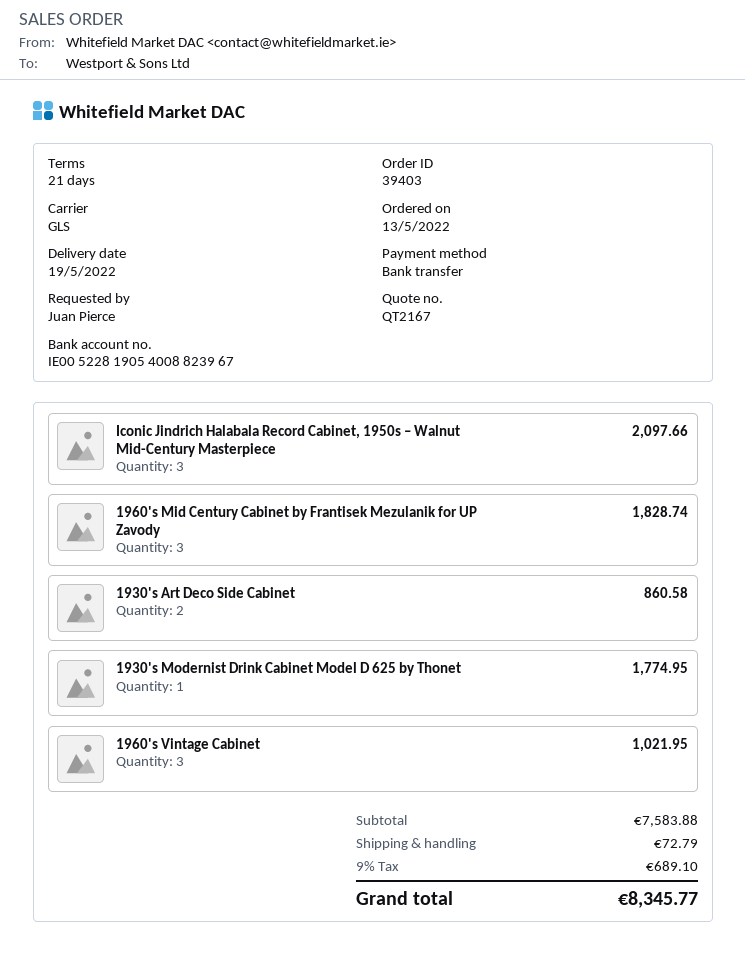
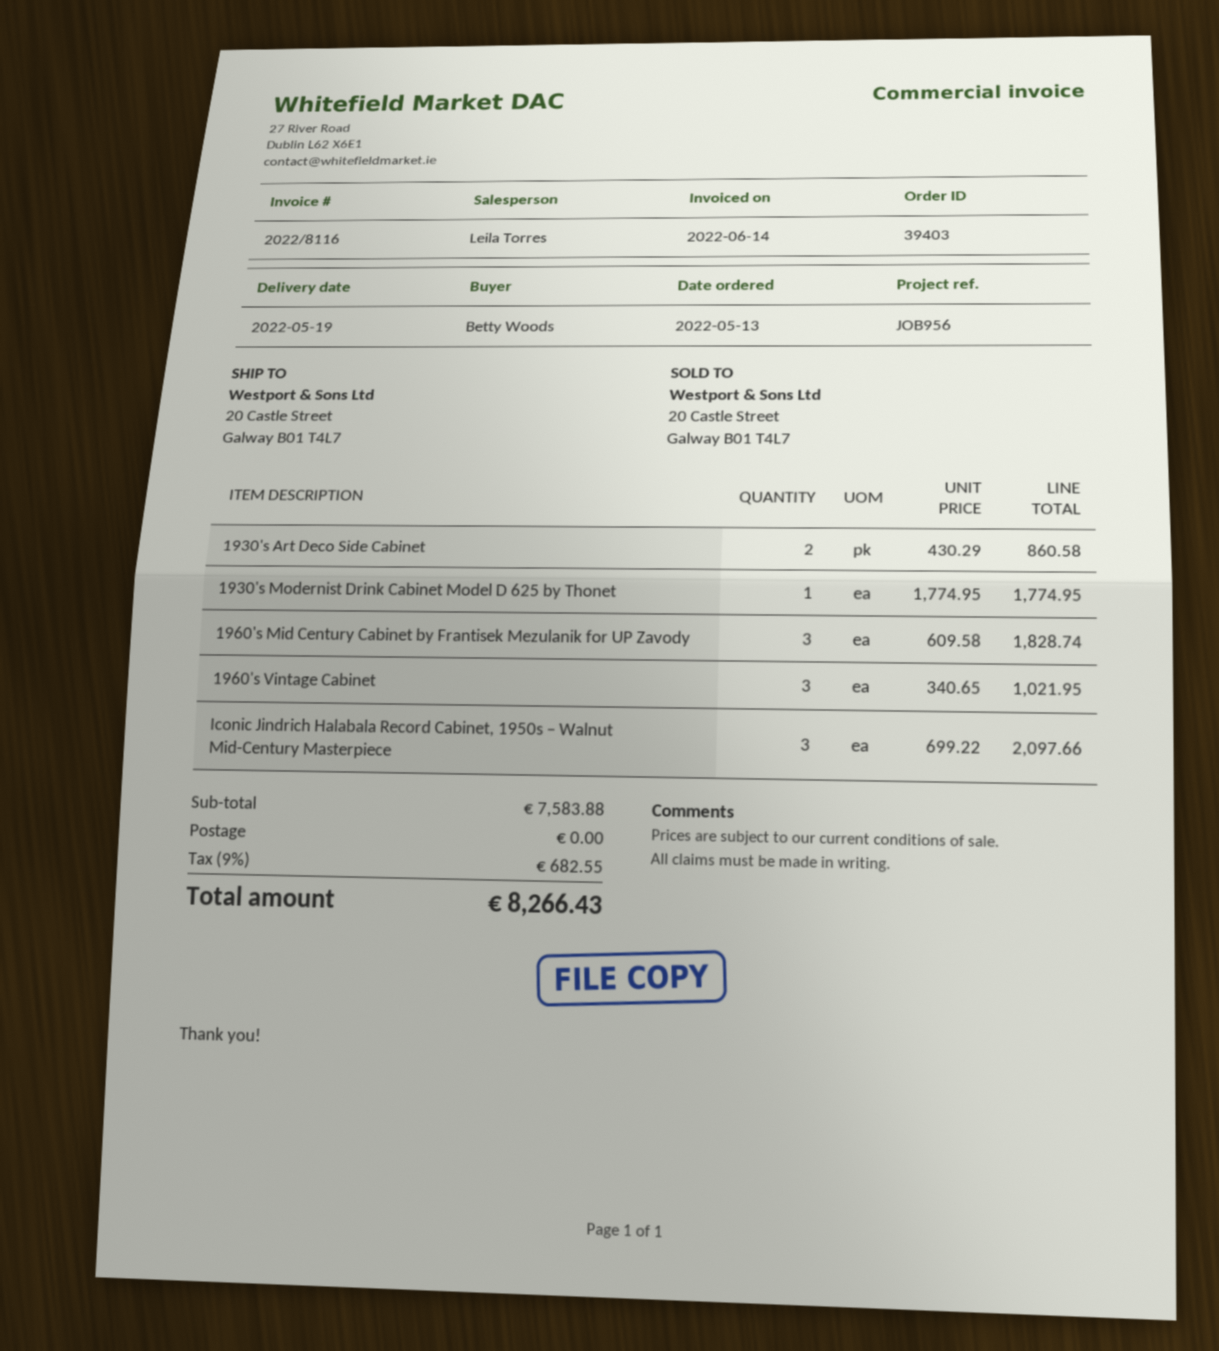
ordered by: Juan Pierce -> Betty Woods
shipping: 72.79 -> 0.00
tax: 9% = 689.10 -> 9% = 682.55
total: 8345.77 -> 8266.43

